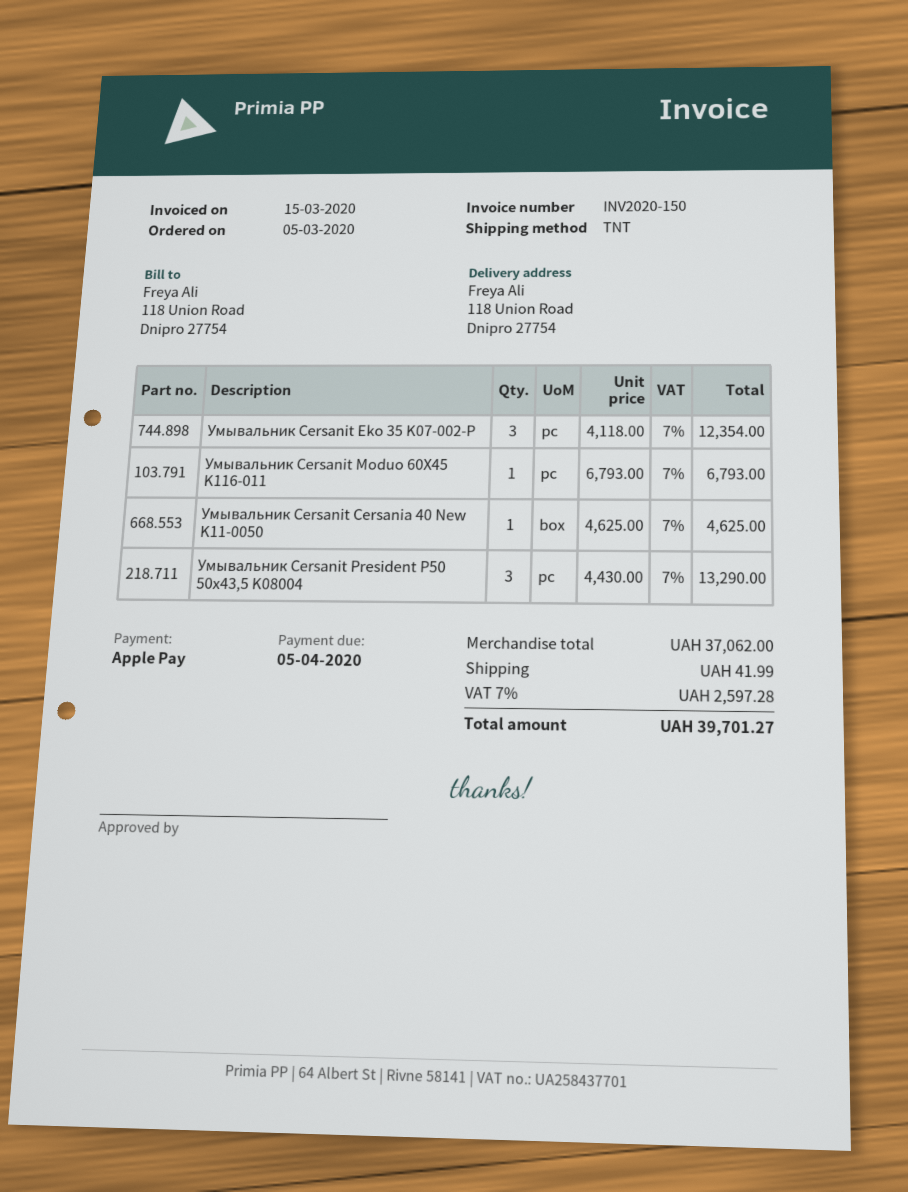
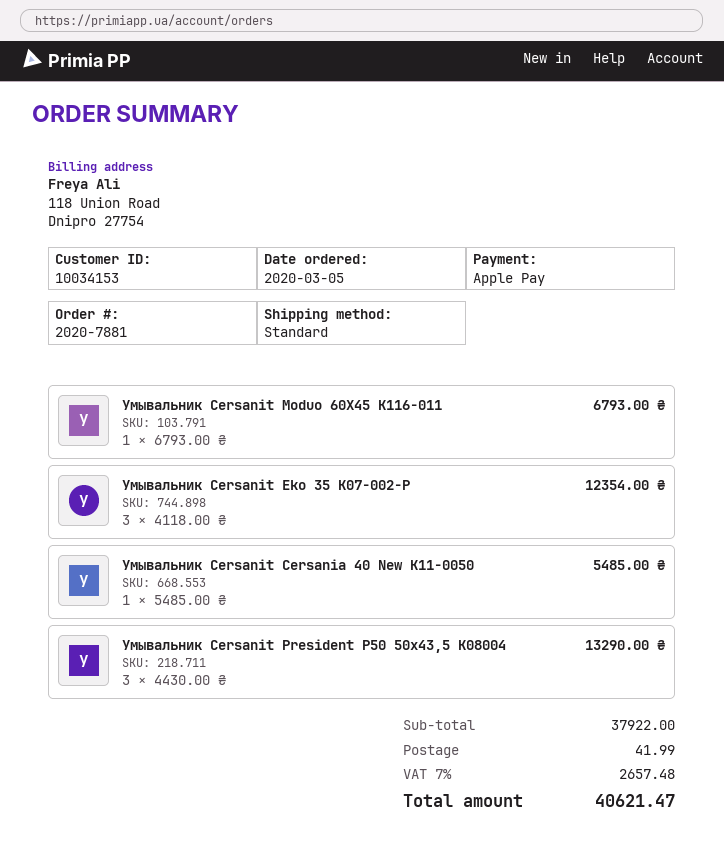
shipping method: TNT -> standard
Умывальник Cersanit Cersania 40 New K11-0050: 1 x 4625.00 = 4625.00 -> 1 x 5485.00 = 5485.00
subtotal: 37062.00 -> 37922.00
tax: 7% = 2597.28 -> 7% = 2657.48
total: 39701.27 -> 40621.47

